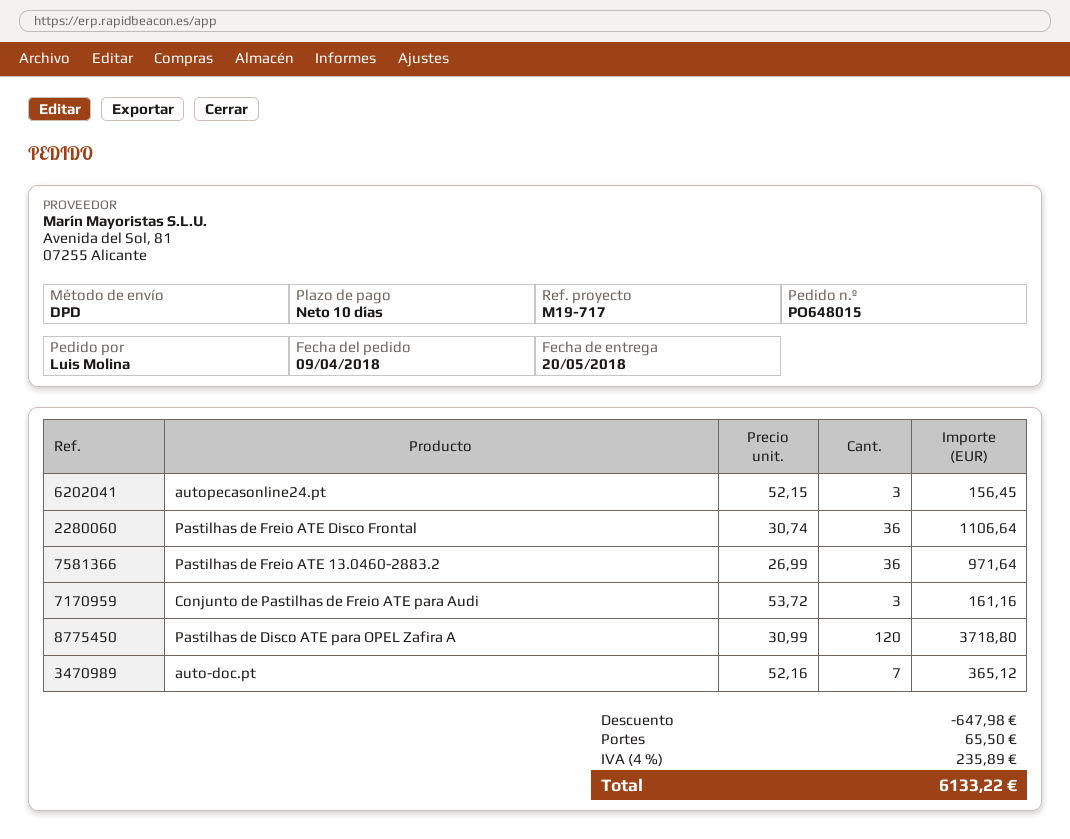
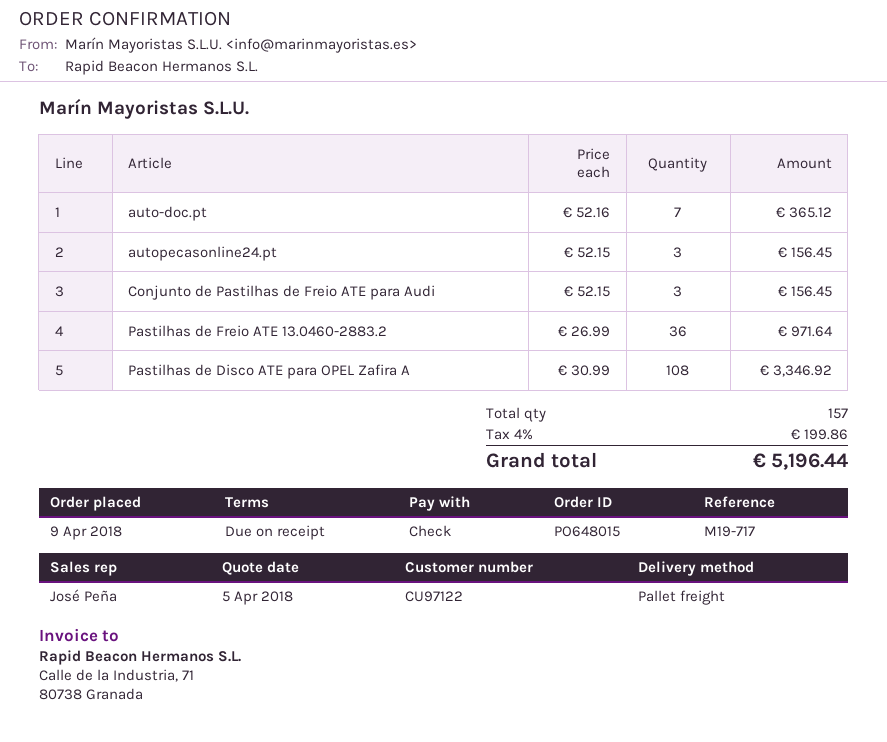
payment terms: 10 days -> on receipt
shipping method: DPD -> pallet freight
Pastilhas de Freio ATE Disco Frontal: 36 x 30.74 = 1106.64 -> none
Conjunto de Pastilhas de Freio ATE para Audi: 3 x 53.72 = 161.16 -> 3 x 52.15 = 156.45
Pastilhas de Disco ATE para OPEL Zafira A: 120 x 30.99 = 3718.80 -> 108 x 30.99 = 3346.92
discount: 647.98 -> none
shipping: 65.50 -> none
tax: 4% = 235.89 -> 4% = 199.86
total: 6133.22 -> 5196.44

